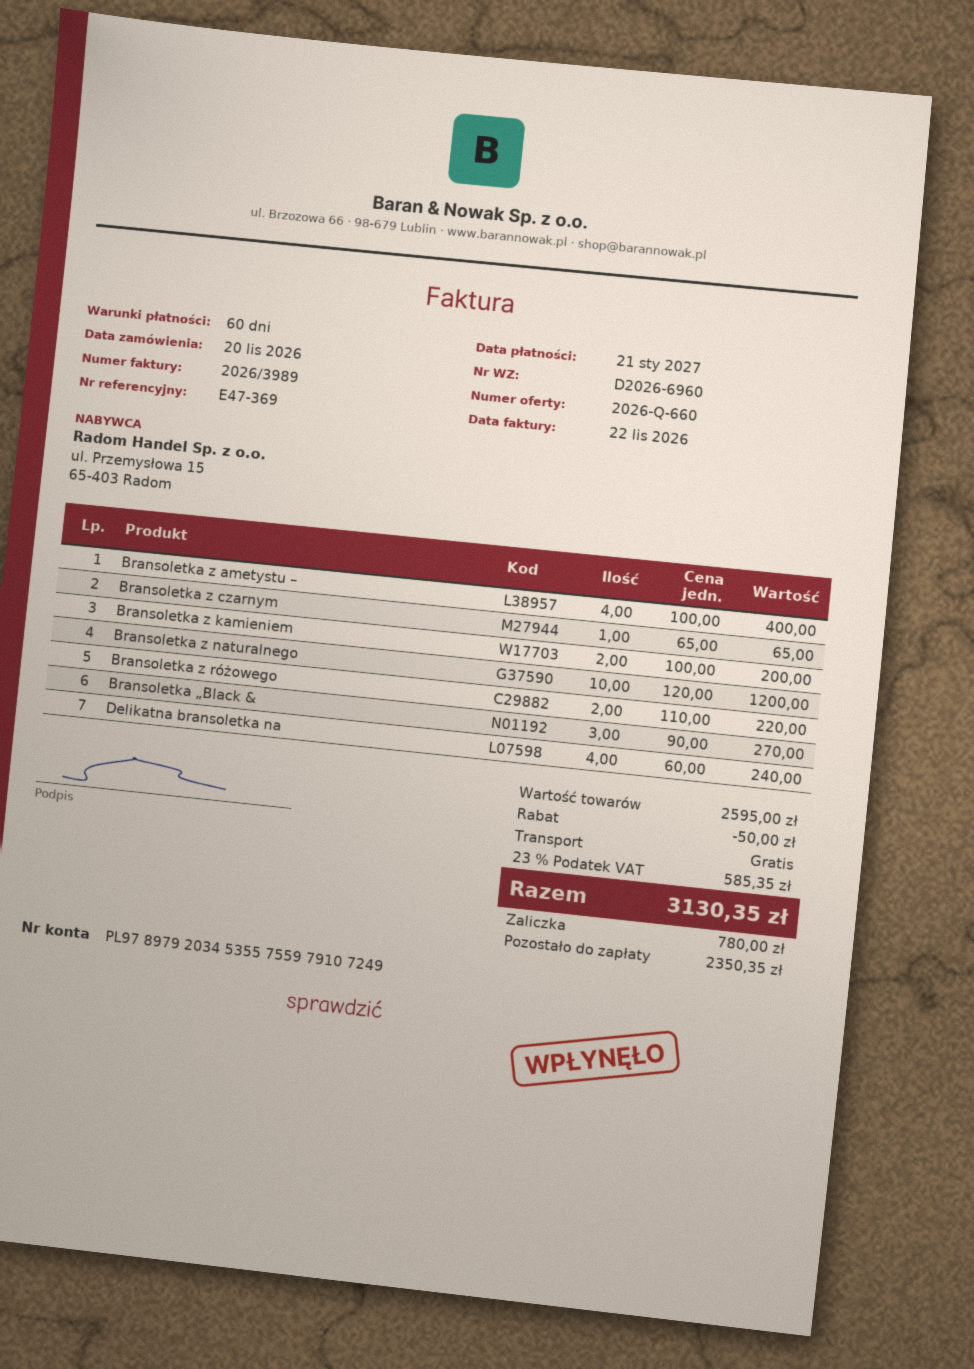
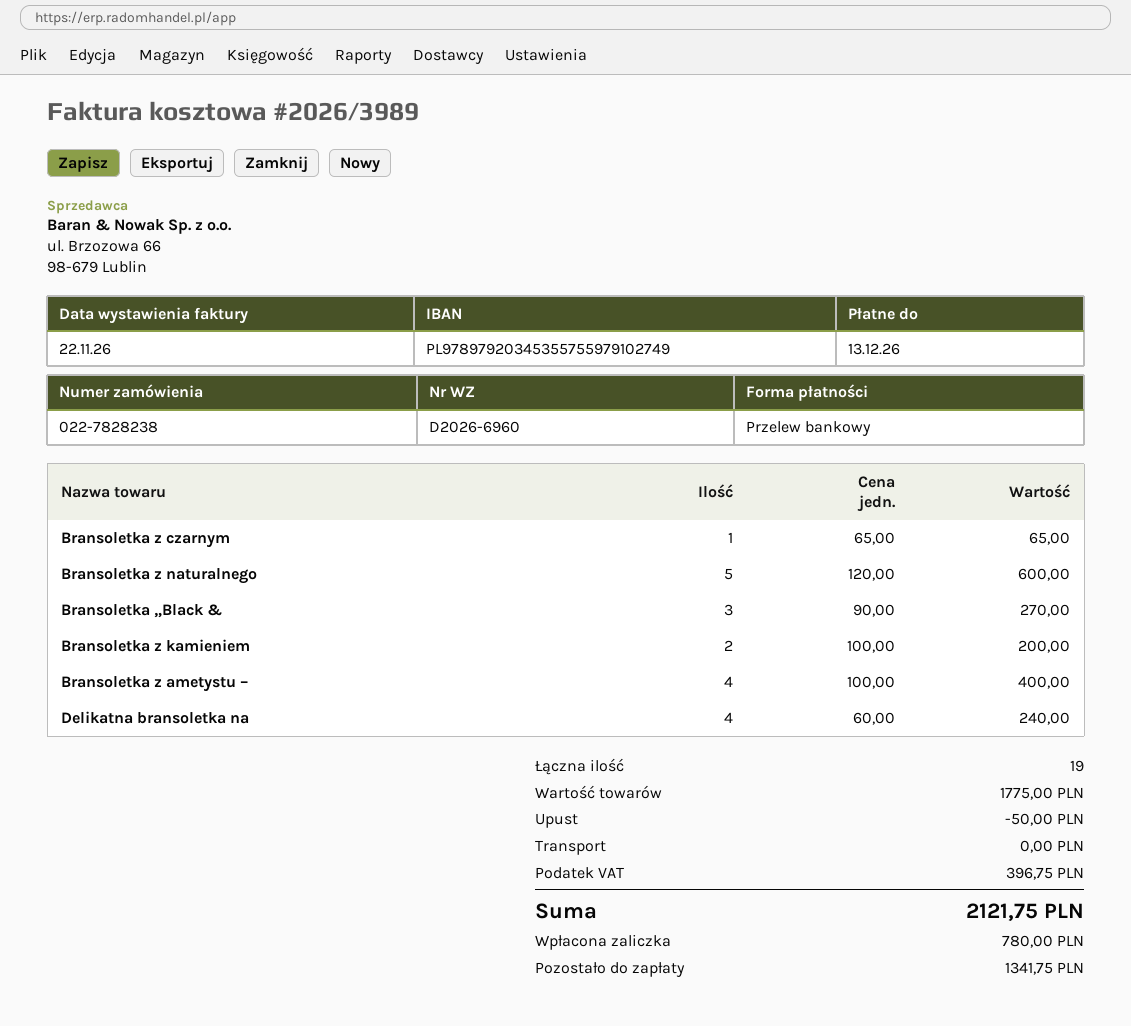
due date: 2027-01-21 -> 2026-12-13
bank account: PL97897920345355755979107249 -> PL97897920345355755979102749
Bransoletka z naturalnego: 10 x 120.00 = 1200.00 -> 5 x 120.00 = 600.00
Bransoletka z różowego: 2 x 110.00 = 220.00 -> none
subtotal: 2595.00 -> 1775.00
tax: 585.35 -> 396.75
total: 3130.35 -> 2121.75
balance: 2350.35 -> 1341.75

